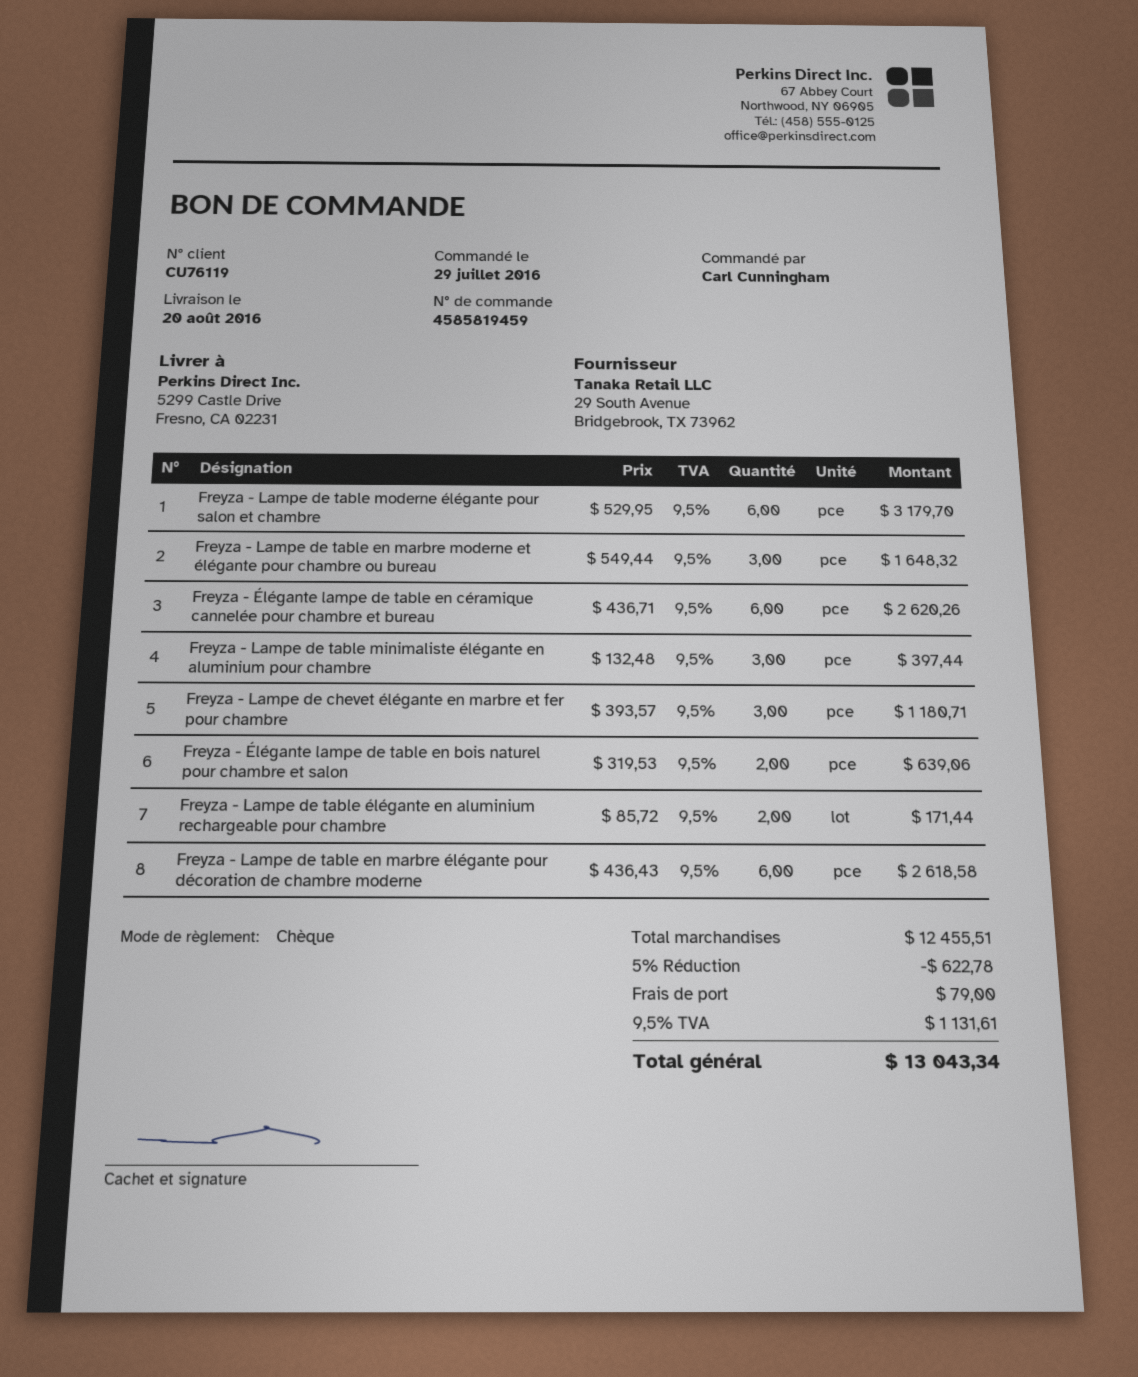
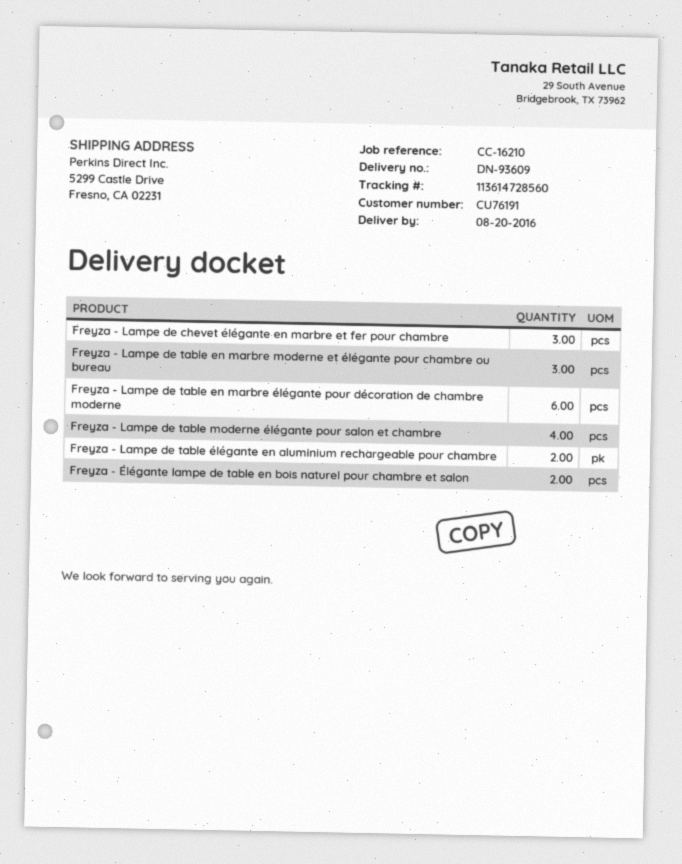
customer number: CU76119 -> CU76191
Freyza - Lampe de table moderne élégante pour salon et chambre: 6 -> 4
Freyza - Élégante lampe de table en céramique cannelée pour chambre et bureau: 6 -> none
Freyza - Lampe de table minimaliste élégante en aluminium pour chambre: 3 -> none

